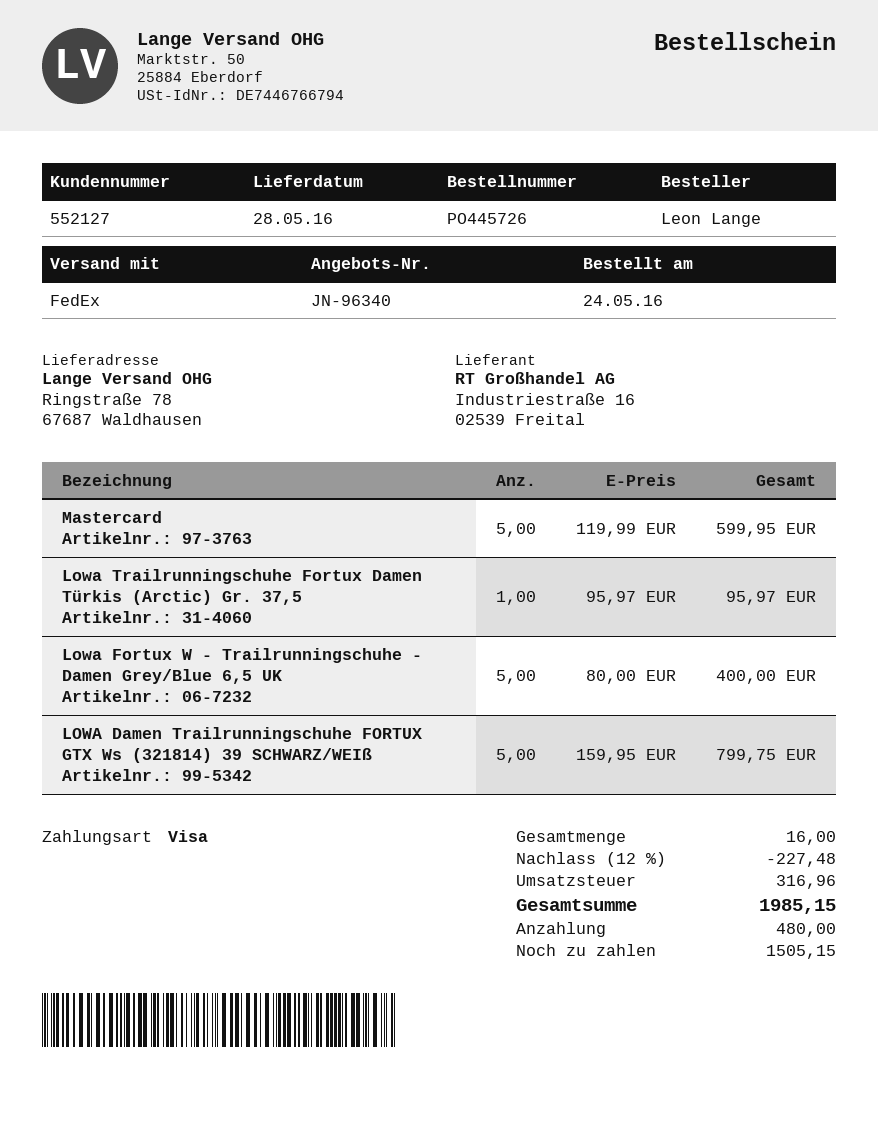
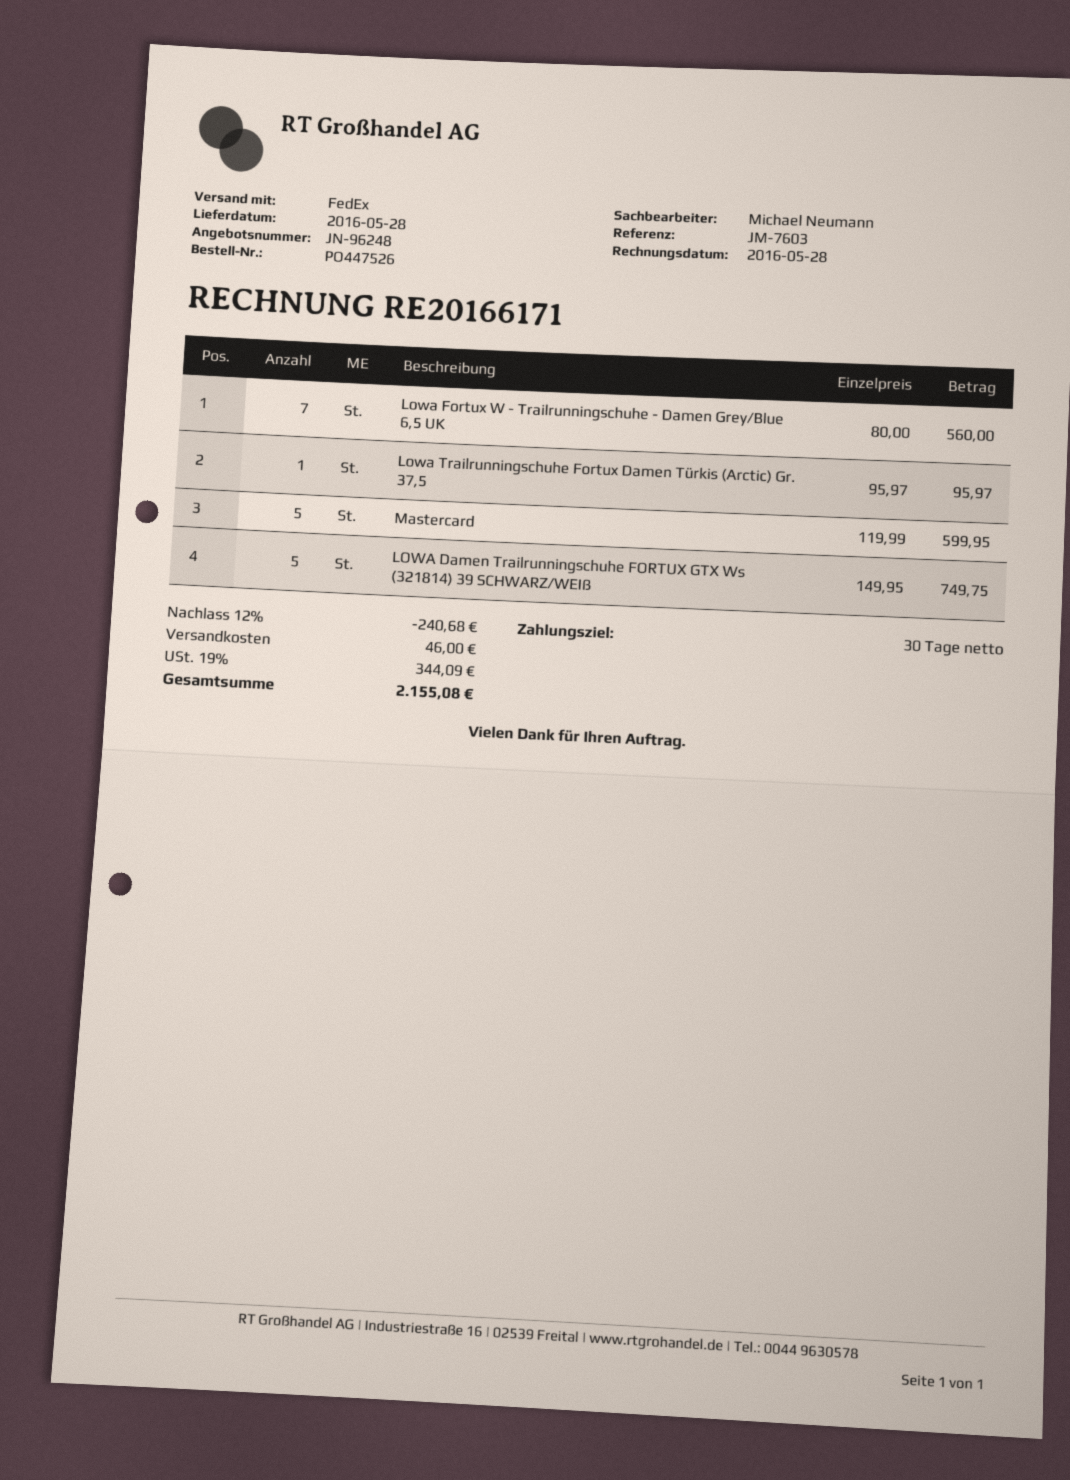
quote number: JN-96340 -> JN-96248
order number: PO445726 -> PO447526
Lowa Fortux W - Trailrunningschuhe - Damen Grey/Blue 6,5 UK: 5 x 80.00 = 400.00 -> 7 x 80.00 = 560.00
LOWA Damen Trailrunningschuhe FORTUX GTX Ws (321814) 39 SCHWARZ/WEIß: 5 x 159.95 = 799.75 -> 5 x 149.95 = 749.75
discount: 12% = 227.48 -> 12% = 240.68
shipping: none -> 46.00
tax: 316.96 -> 344.09
total: 1985.15 -> 2155.08

